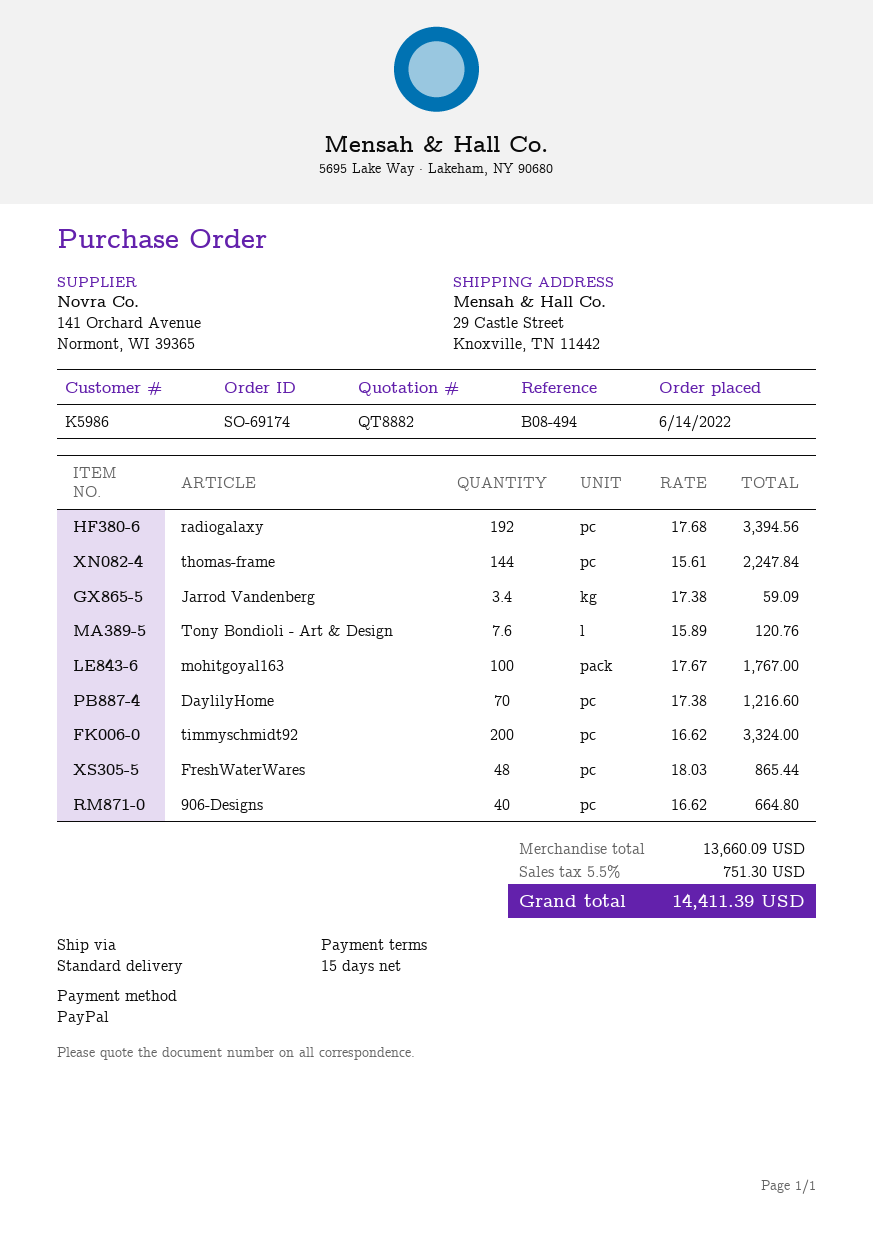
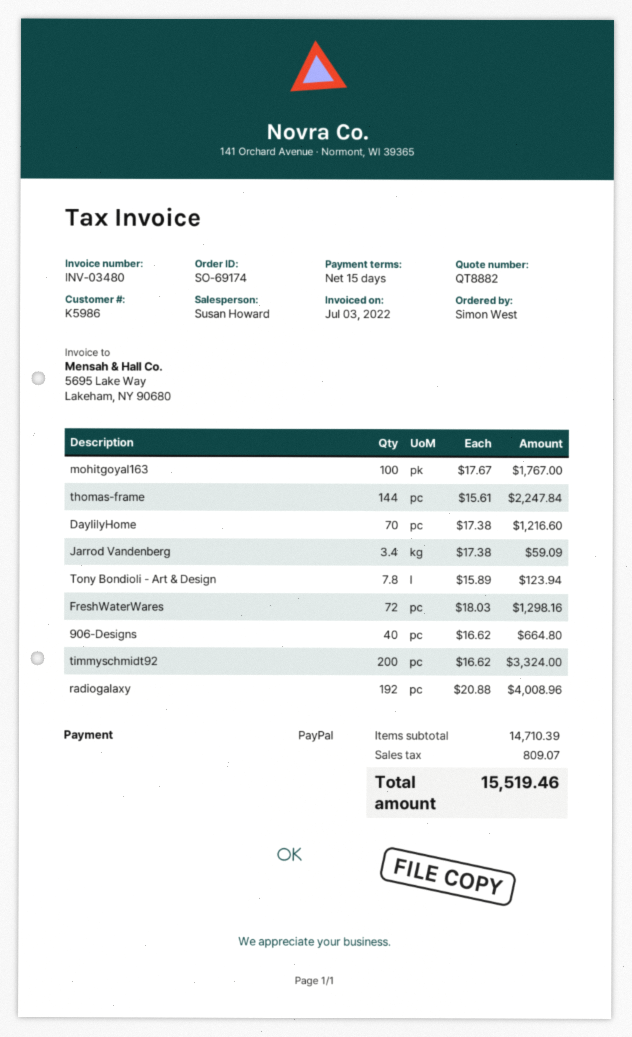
radiogalaxy: 192 x 17.68 = 3394.56 -> 192 x 20.88 = 4008.96
Tony Bondioli - Art & Design: 7.6 x 15.89 = 120.76 -> 7.8 x 15.89 = 123.94
FreshWaterWares: 48 x 18.03 = 865.44 -> 72 x 18.03 = 1298.16
subtotal: 13660.09 -> 14710.39
tax: 751.30 -> 809.07
total: 14411.39 -> 15519.46

